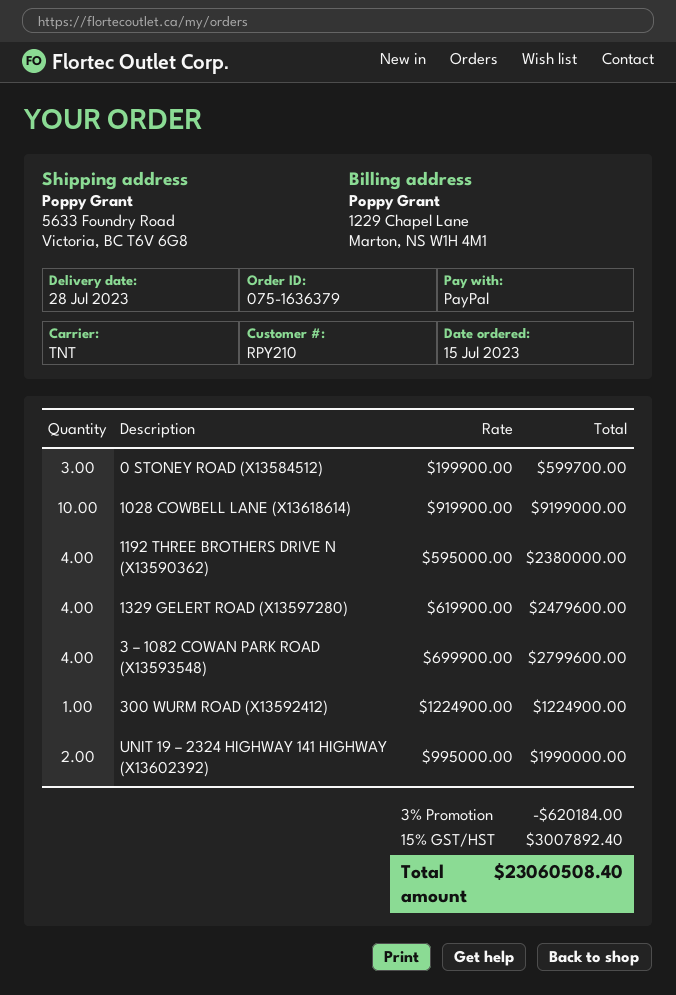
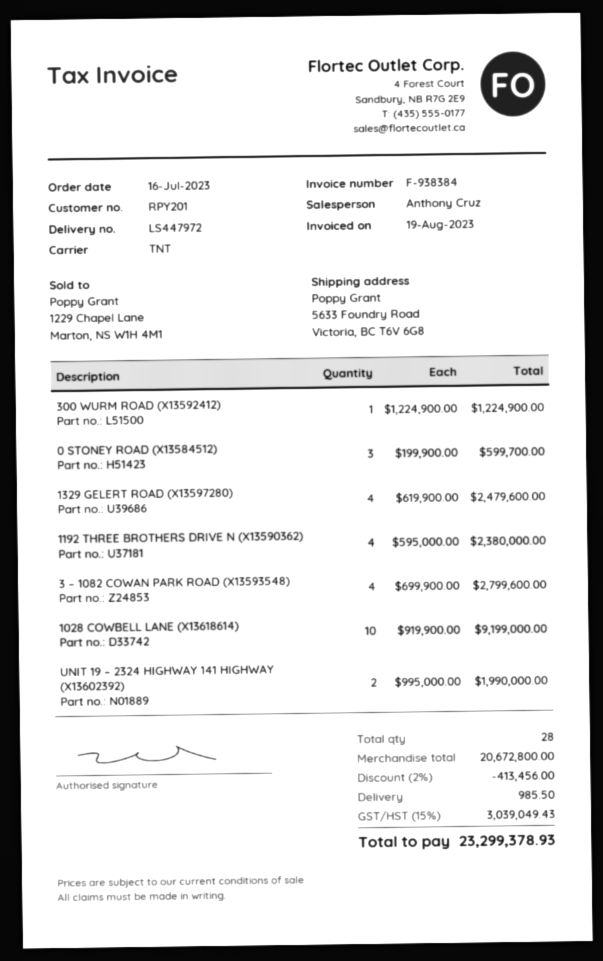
order date: 2023-07-15 -> 2023-07-16
customer number: RPY210 -> RPY201
discount: 3% = 620184.00 -> 2% = 413456.00
shipping: none -> 985.50
tax: 15% = 3007892.40 -> 15% = 3039049.43
total: 23060508.40 -> 23299378.93

